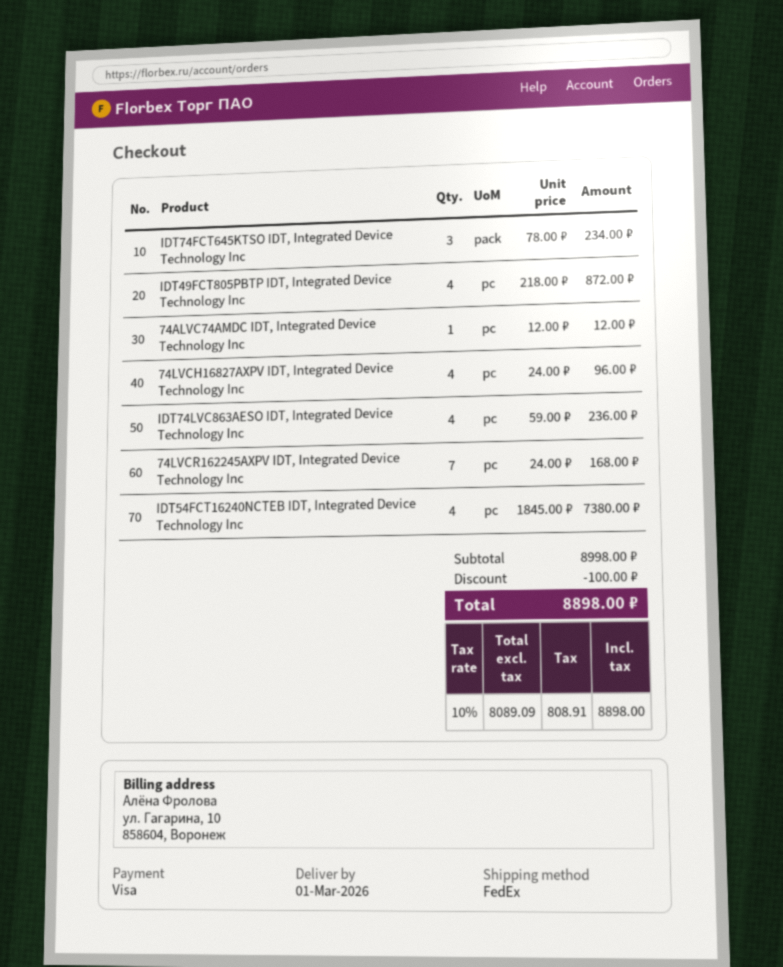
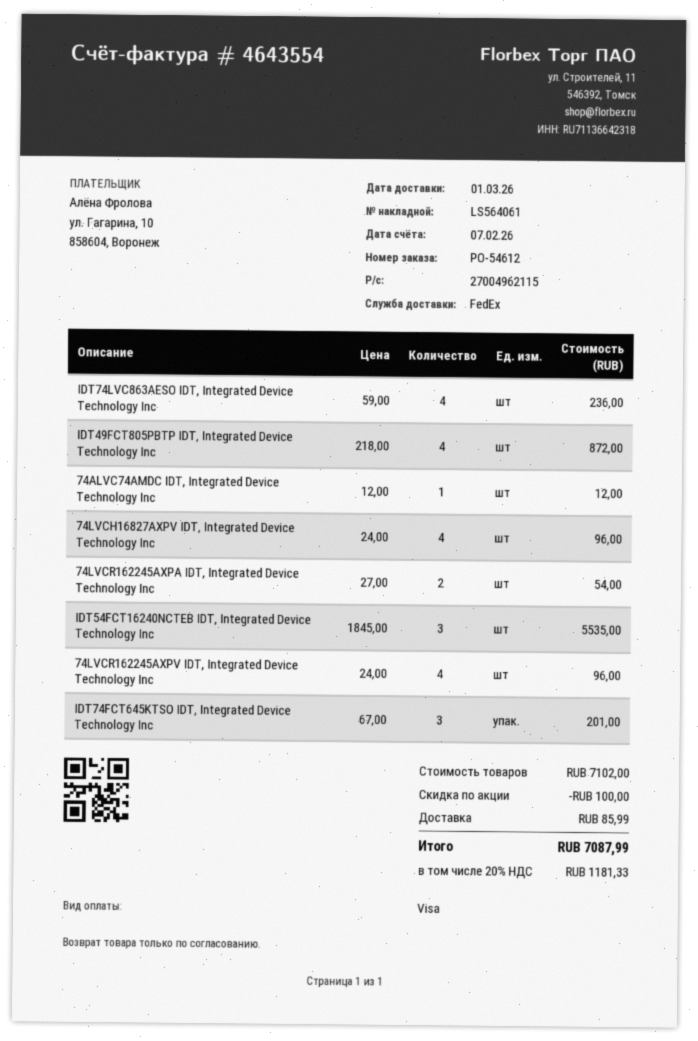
IDT74FCT645KTSO IDT, Integrated Device Technology Inc: 3 x 78.00 = 234.00 -> 3 x 67.00 = 201.00
74LVCR162245AXPV IDT, Integrated Device Technology Inc: 7 x 24.00 = 168.00 -> 4 x 24.00 = 96.00
IDT54FCT16240NCTEB IDT, Integrated Device Technology Inc: 4 x 1845.00 = 7380.00 -> 3 x 1845.00 = 5535.00
74LVCR162245AXPA IDT, Integrated Device Technology Inc: none -> 2 x 27.00 = 54.00
subtotal: 8998.00 -> 7102.00
shipping: none -> 85.99
tax: 10% = 808.91 -> 20% = 1181.33
total: 8898.00 -> 7087.99

